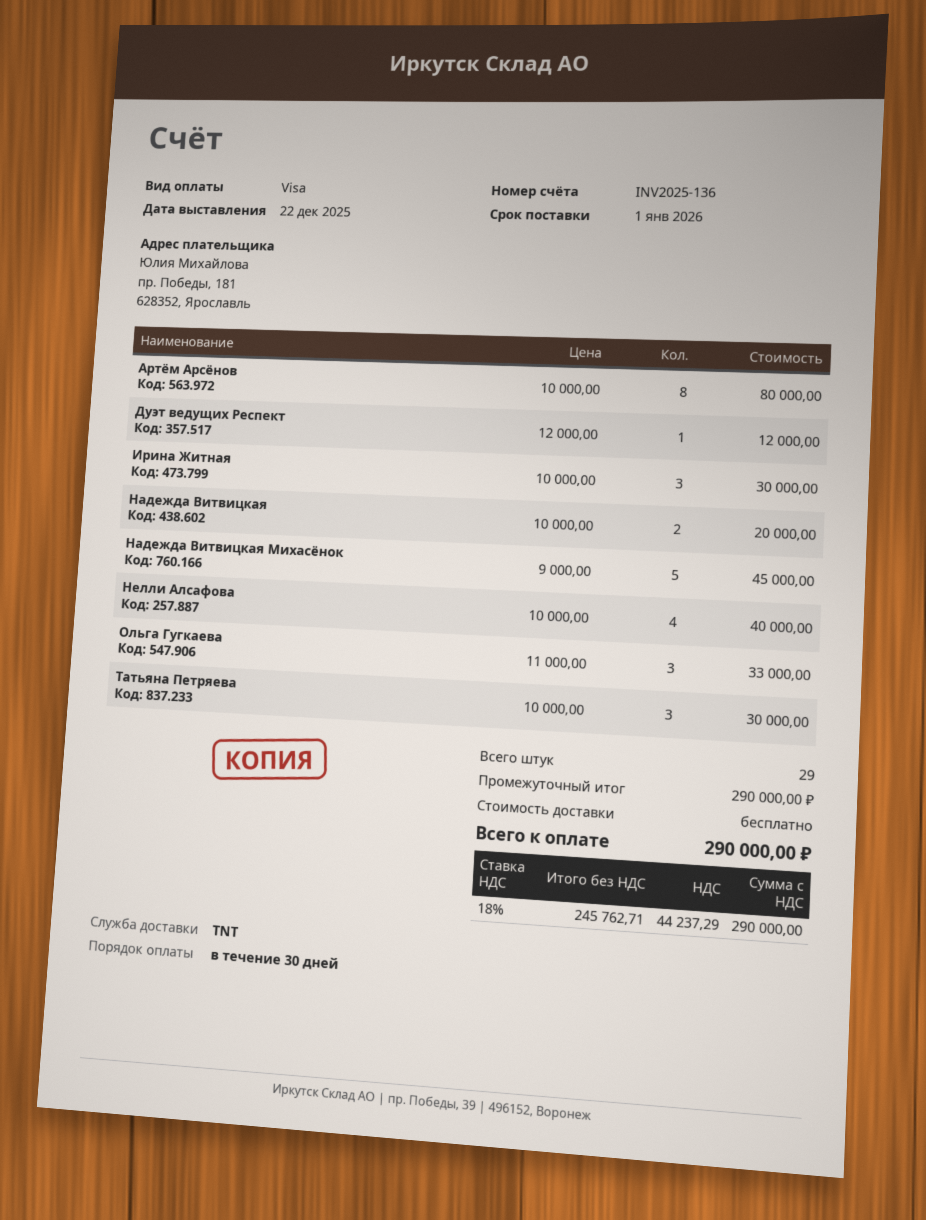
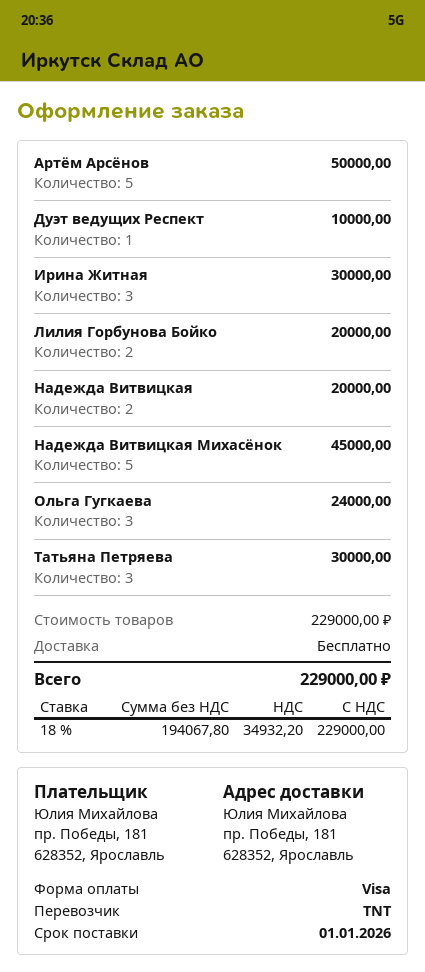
Артём Арсёнов: 8 for 80000.00 -> 5 for 50000.00
Дуэт ведущих Респект: 1 for 12000.00 -> 1 for 10000.00
Нелли Алсафова: 4 for 40000.00 -> none
Ольга Гугкаева: 3 for 33000.00 -> 3 for 24000.00
Лилия Горбунова Бойко: none -> 2 for 20000.00
subtotal: 290000.00 -> 229000.00
net: 245762.71 -> 194067.80
tax: 18% = 44237.29 -> 18% = 34932.20
total: 290000.00 -> 229000.00

